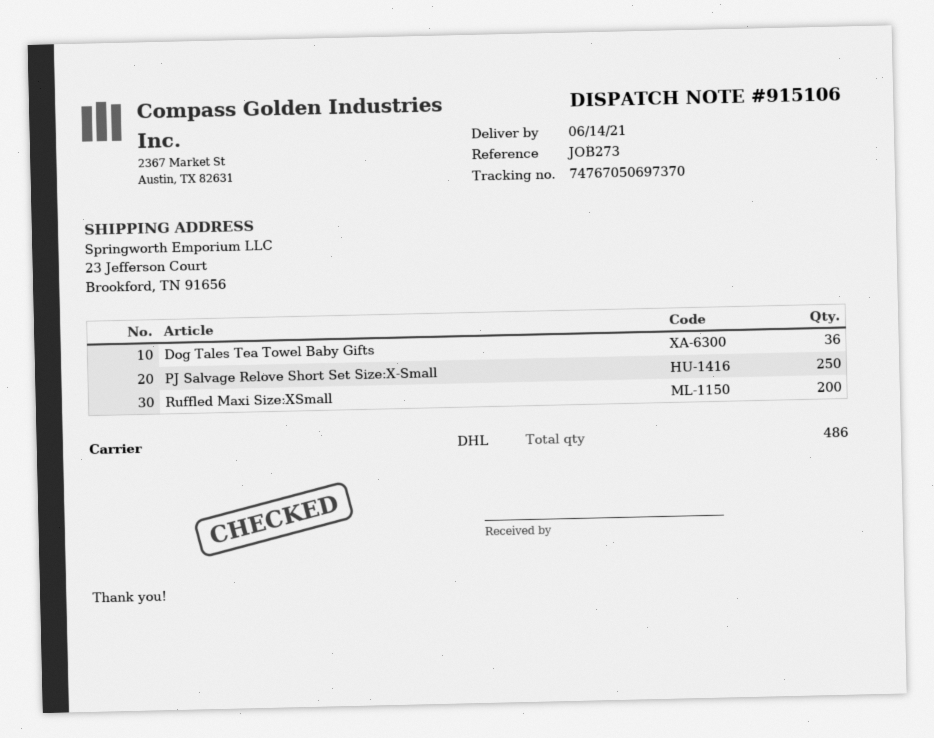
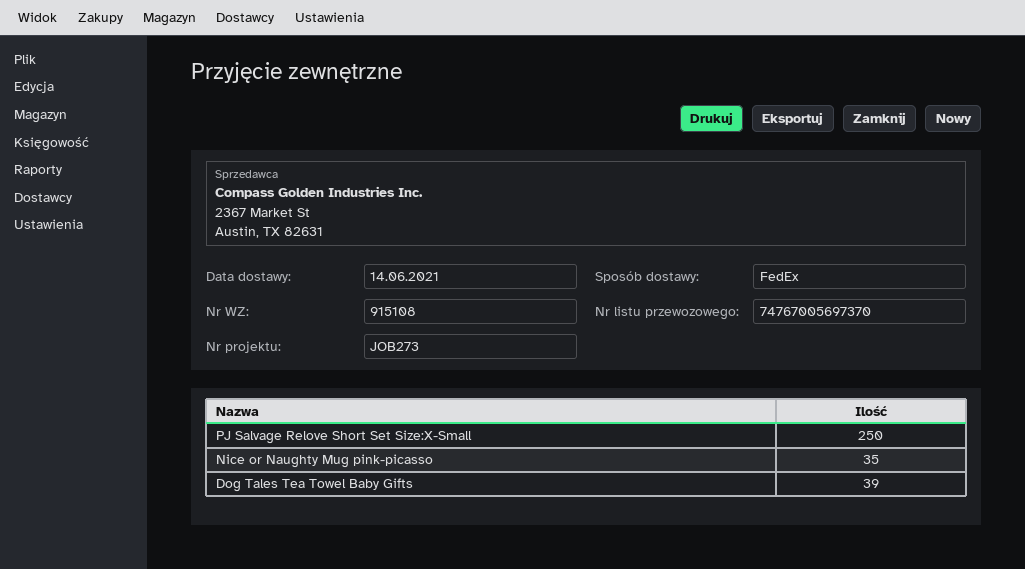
delivery note number: 915106 -> 915108
shipping method: DHL -> FedEx
tracking number: 74767050697370 -> 74767005697370
Dog Tales Tea Towel Baby Gifts: 36 -> 39
Ruffled Maxi Size:XSmall: 200 -> none
Nice or Naughty Mug pink-picasso: none -> 35

